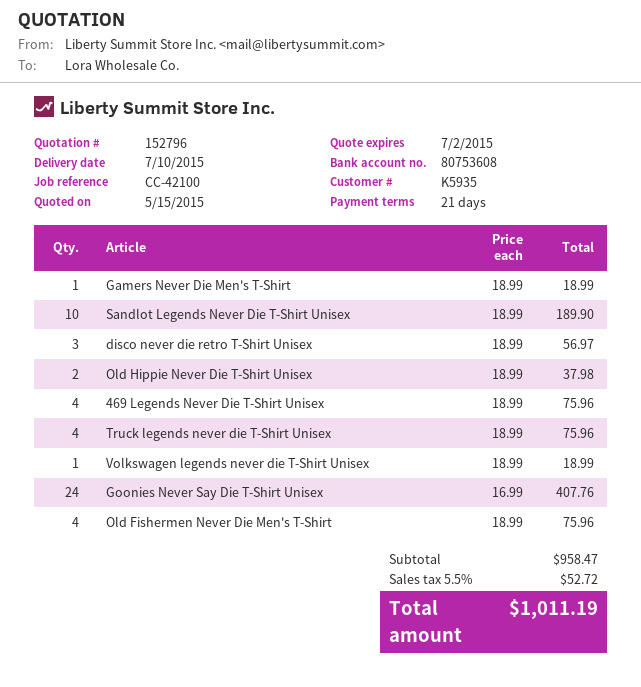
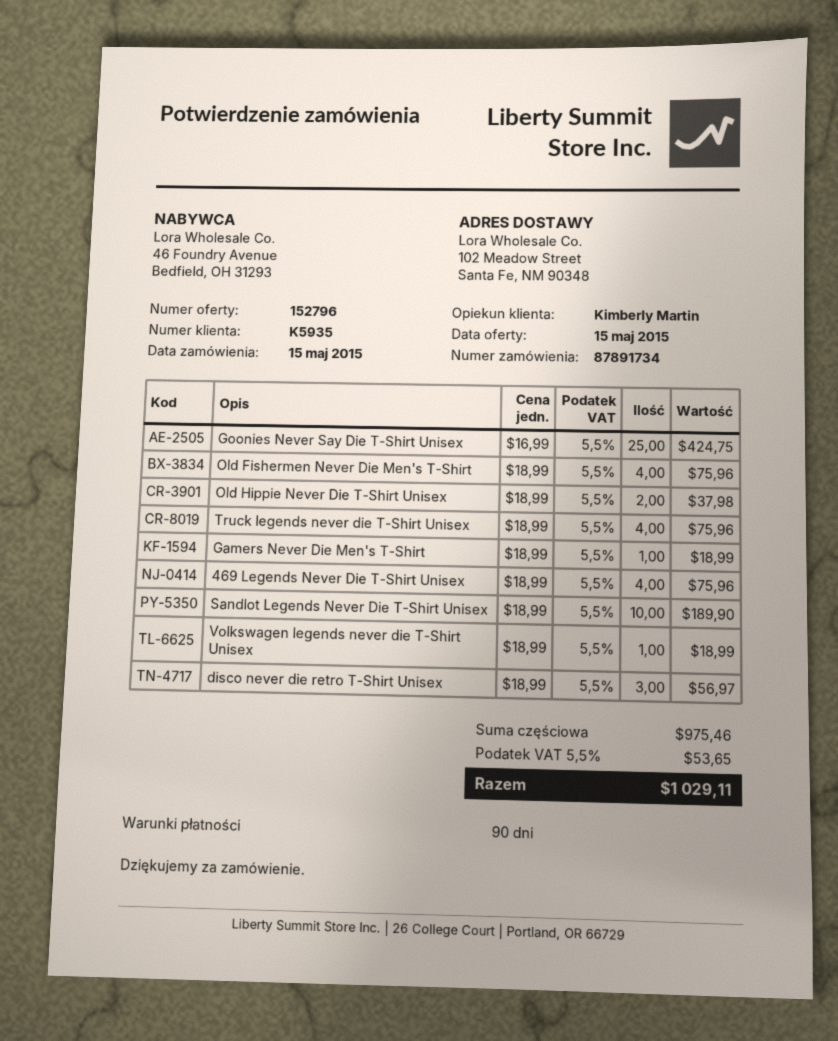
payment terms: 21 days -> 90 days
Goonies Never Say Die T-Shirt Unisex: 24 x 16.99 = 407.76 -> 25 x 16.99 = 424.75
subtotal: 958.47 -> 975.46
tax: 5.5% = 52.72 -> 5.5% = 53.65
total: 1011.19 -> 1029.11

